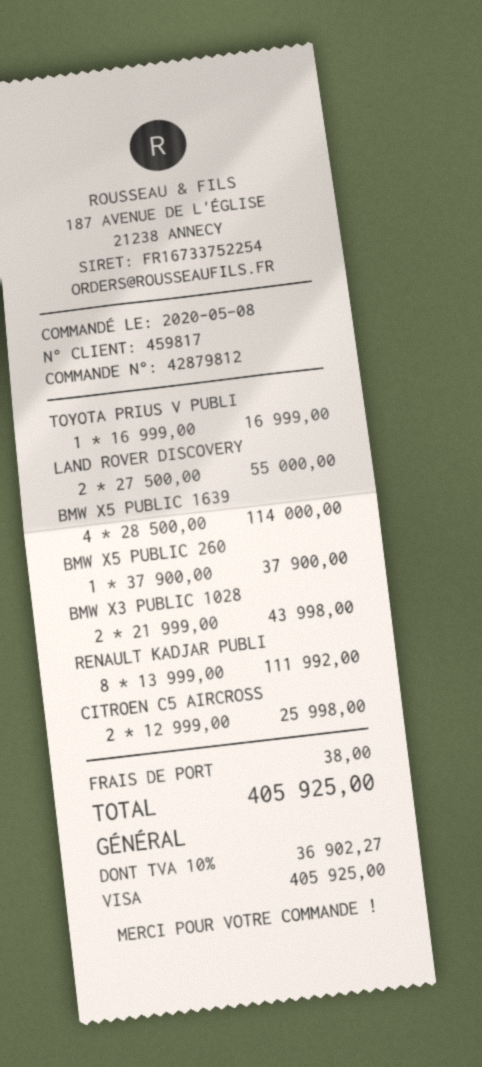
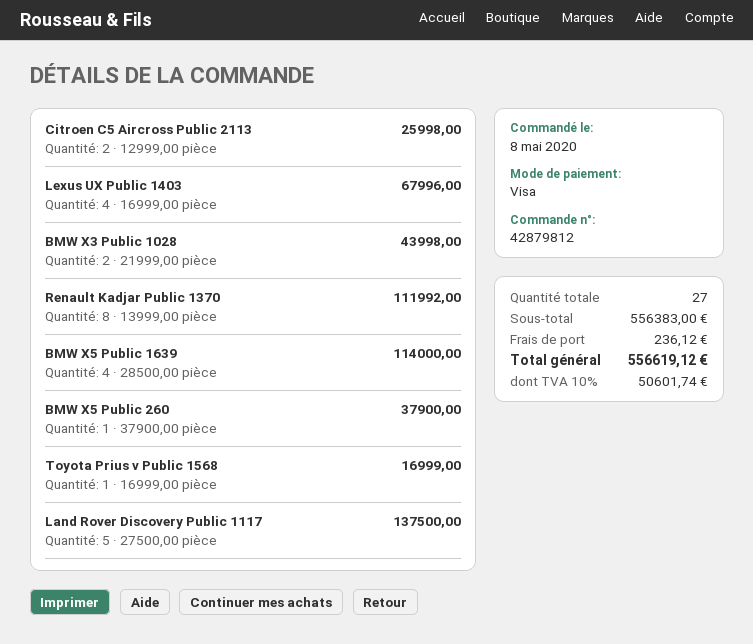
LAND ROVER DISCOVERY: 2 x 27500.00 = 55000.00 -> 5 x 27500.00 = 137500.00
Lexus UX Public 1403: none -> 4 x 16999.00 = 67996.00
shipping: 38.00 -> 236.12
tax: 10% = 36902.27 -> 10% = 50601.74
total: 405925.00 -> 556619.12

